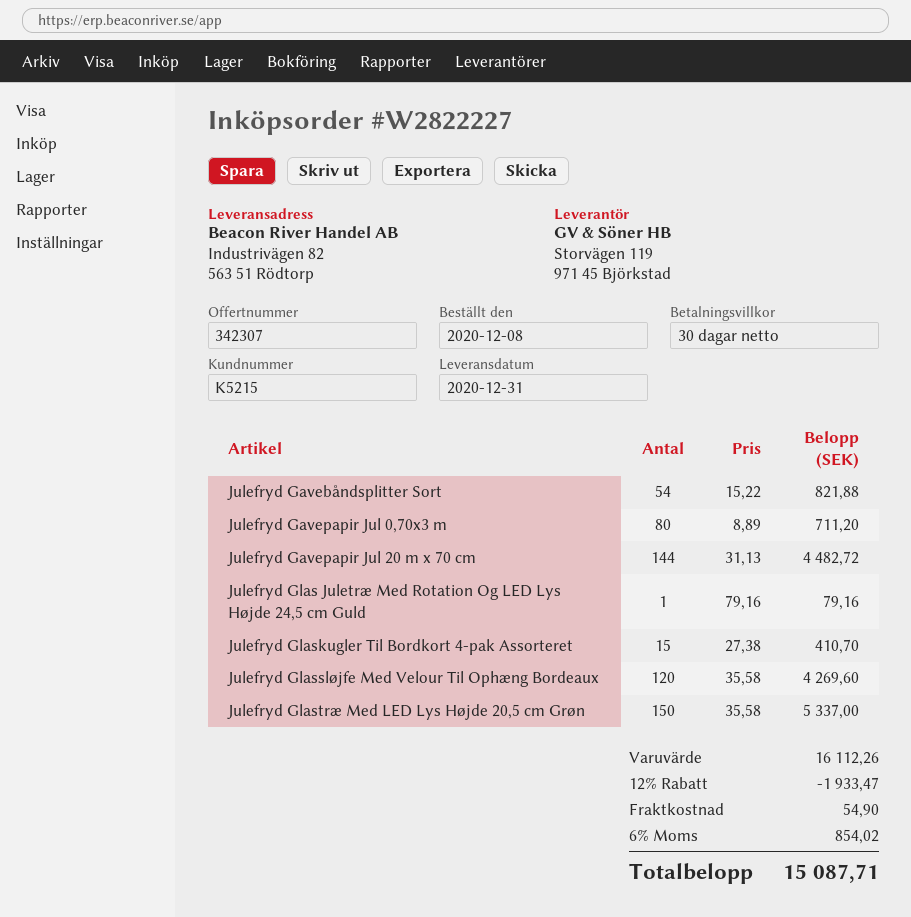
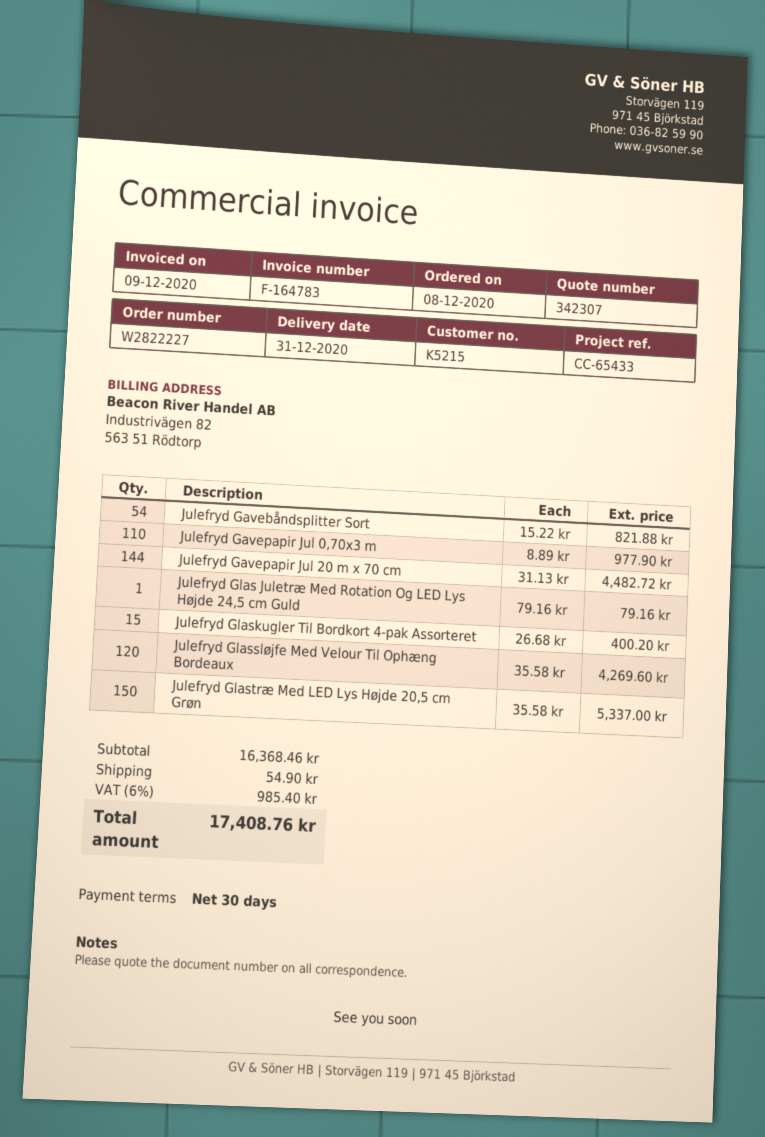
Julefryd Gavepapir Jul 0,70x3 m: 80 x 8.89 = 711.20 -> 110 x 8.89 = 977.90
Julefryd Glaskugler Til Bordkort 4-pak Assorteret: 15 x 27.38 = 410.70 -> 15 x 26.68 = 400.20
subtotal: 16112.26 -> 16368.46
discount: 12% = 1933.47 -> none
tax: 6% = 854.02 -> 6% = 985.40
total: 15087.71 -> 17408.76

